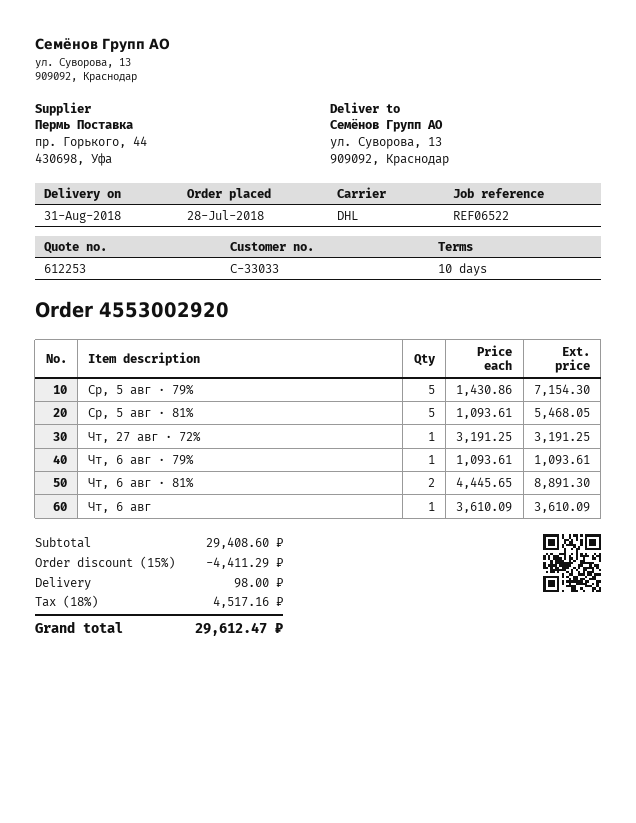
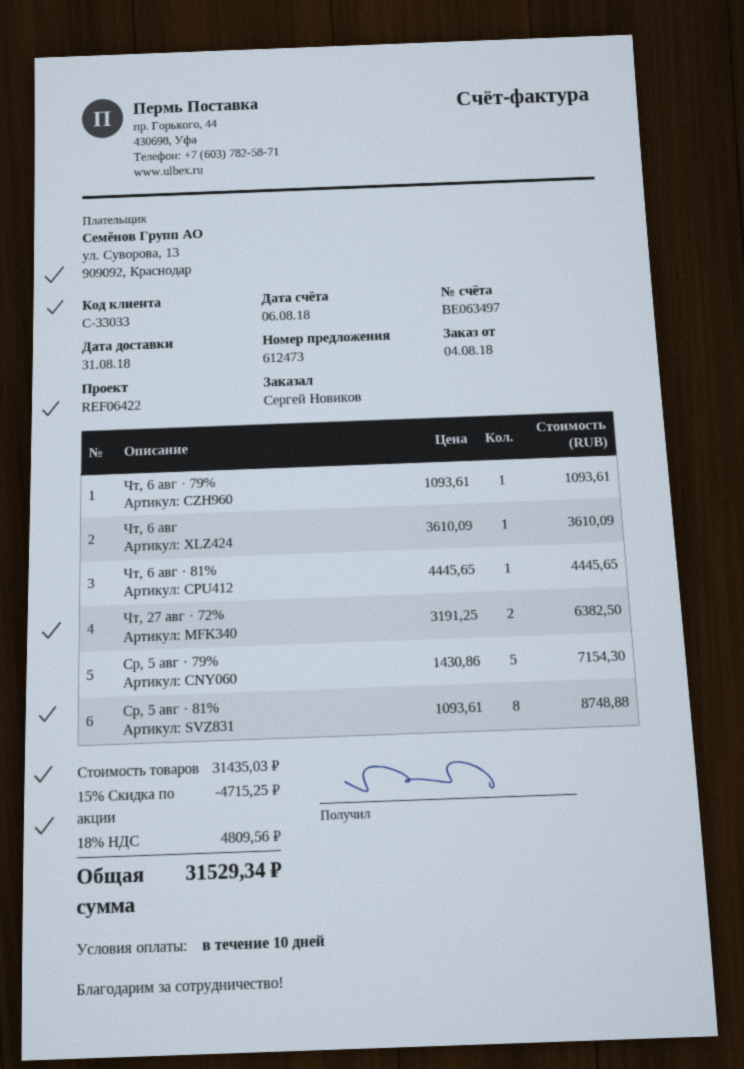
quote number: 612253 -> 612473
order date: 2018-07-28 -> 2018-08-04
reference: REF06522 -> REF06422
Ср, 5 авг · 81%: 5 x 1093.61 = 5468.05 -> 8 x 1093.61 = 8748.88
Чт, 27 авг · 72%: 1 x 3191.25 = 3191.25 -> 2 x 3191.25 = 6382.50
Чт, 6 авг · 81%: 2 x 4445.65 = 8891.30 -> 1 x 4445.65 = 4445.65
subtotal: 29408.60 -> 31435.03
discount: 15% = 4411.29 -> 15% = 4715.25
shipping: 98.00 -> none
tax: 18% = 4517.16 -> 18% = 4809.56
total: 29612.47 -> 31529.34

